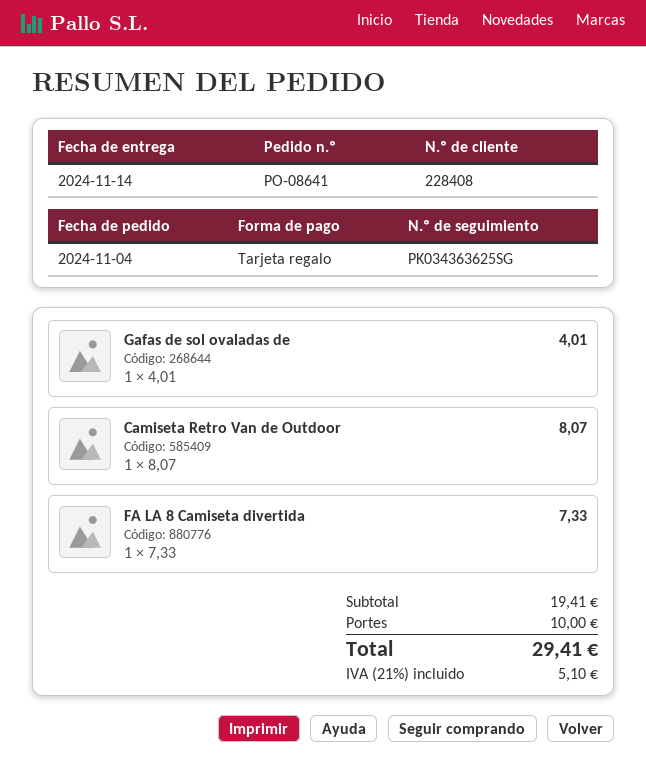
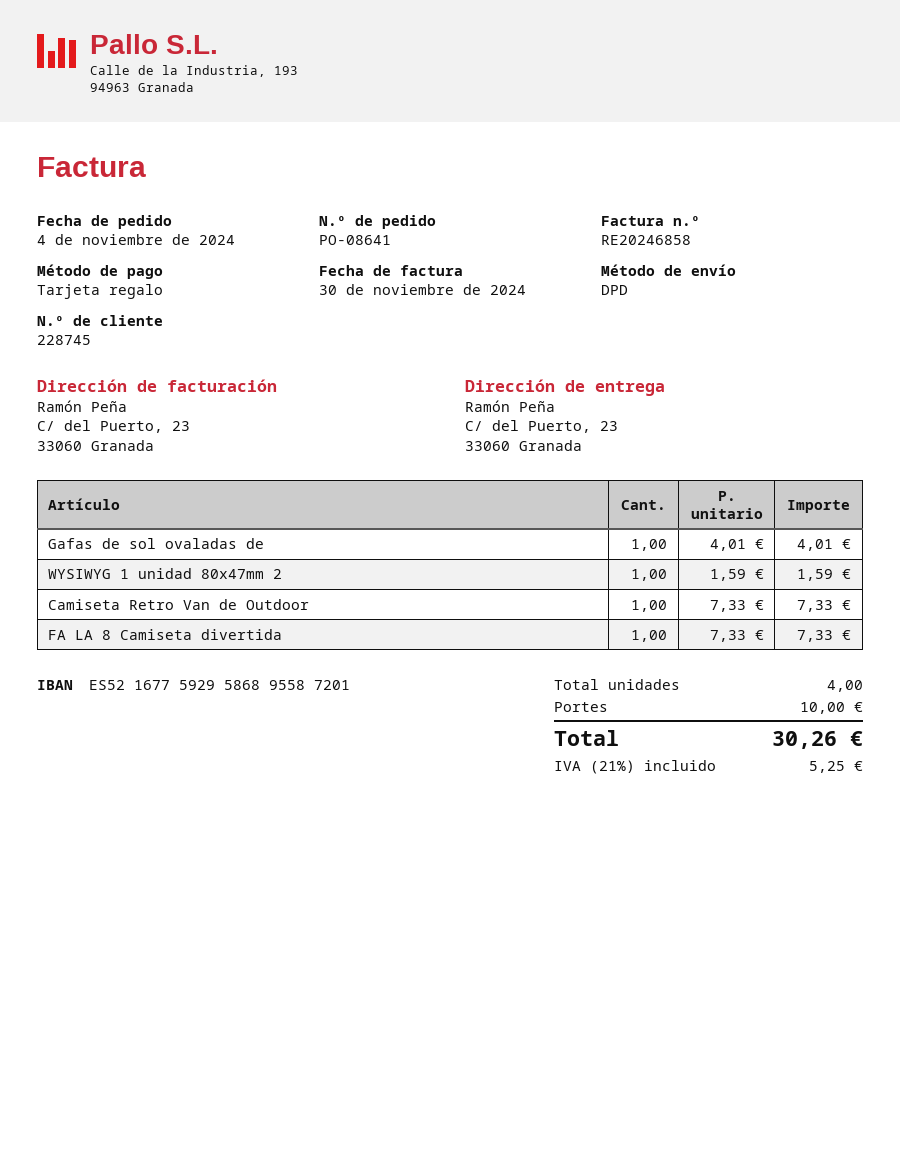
customer number: 228408 -> 228745
Camiseta Retro Van de Outdoor: 1 x 8.07 = 8.07 -> 1 x 7.33 = 7.33
WYSIWYG 1 unidad 80x47mm 2: none -> 1 x 1.59 = 1.59
tax: 21% = 5.10 -> 21% = 5.25
total: 29.41 -> 30.26

